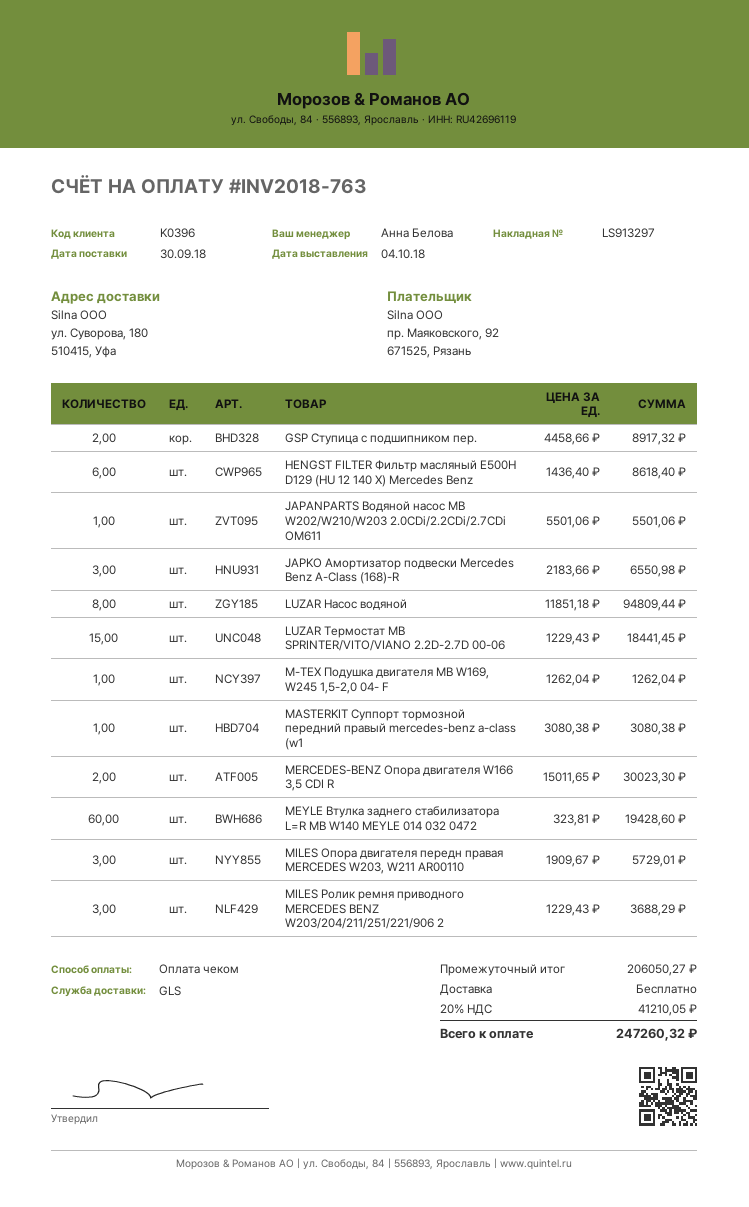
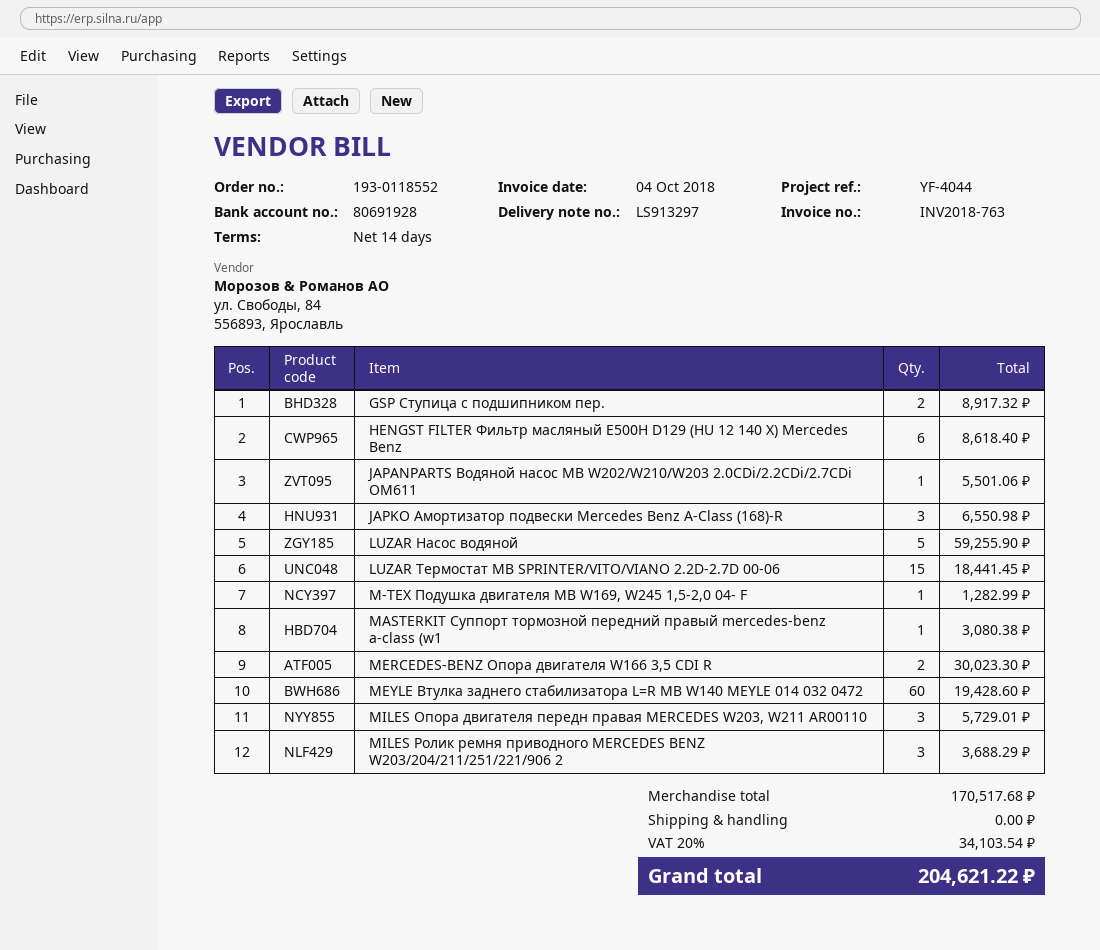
LUZAR Насос водяной: 8 for 94809.44 -> 5 for 59255.90
M-TEX Подушка двигателя MB W169, W245 1,5-2,0 04- F: 1 for 1262.04 -> 1 for 1282.99
subtotal: 206050.27 -> 170517.68
tax: 20% = 41210.05 -> 20% = 34103.54
total: 247260.32 -> 204621.22

